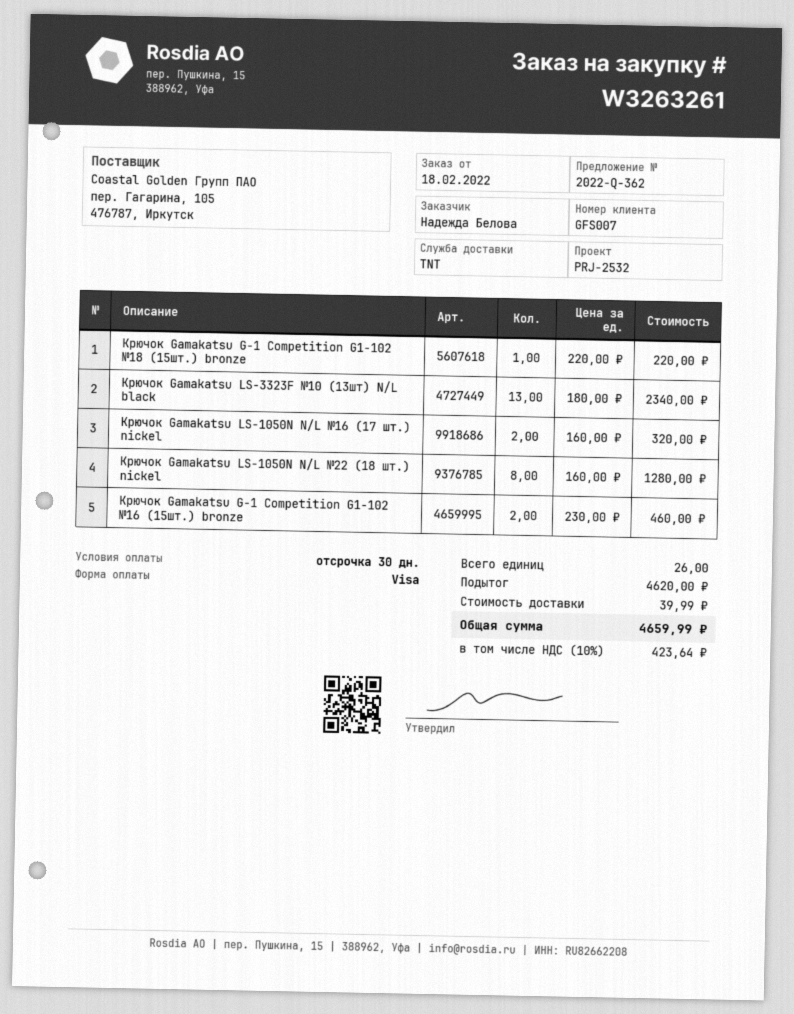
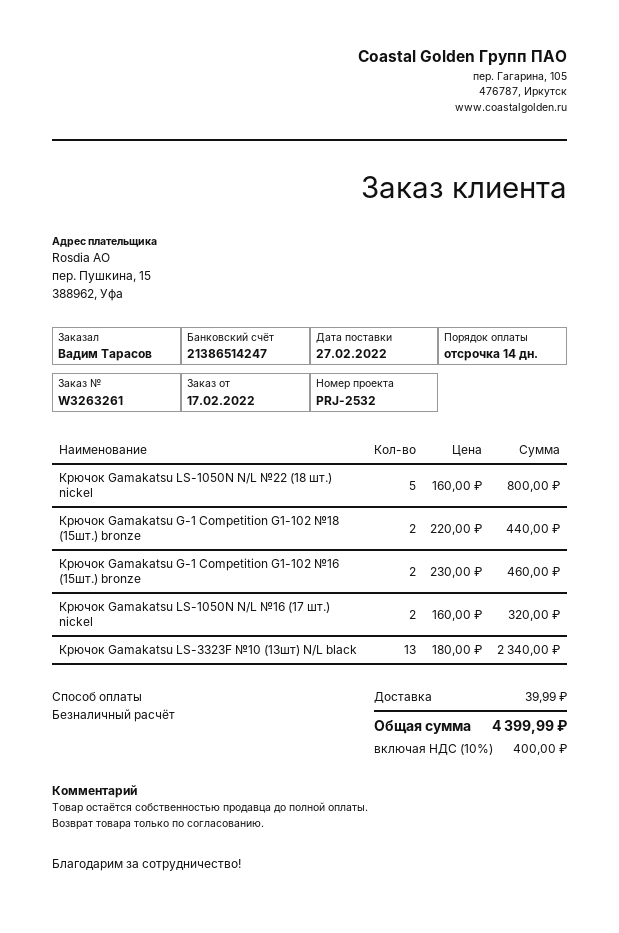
order date: 2022-02-18 -> 2022-02-17
payment terms: 30 days -> 14 days
ordered by: Надежда Белова -> Вадим Тарасов
payment method: Visa -> bank transfer
Крючок Gamakatsu G-1 Competition G1-102 №18 (15шт.) bronze: 1 x 220.00 = 220.00 -> 2 x 220.00 = 440.00
Крючок Gamakatsu LS-1050N N/L №22 (18 шт.) nickel: 8 x 160.00 = 1280.00 -> 5 x 160.00 = 800.00
tax: 10% = 423.64 -> 10% = 400.00
total: 4659.99 -> 4399.99

